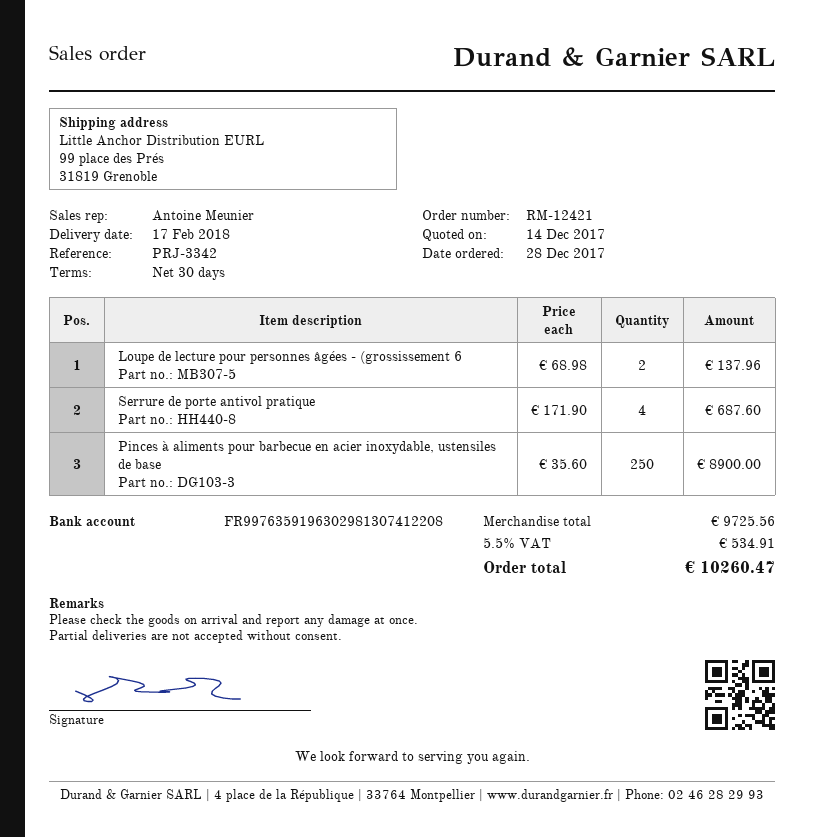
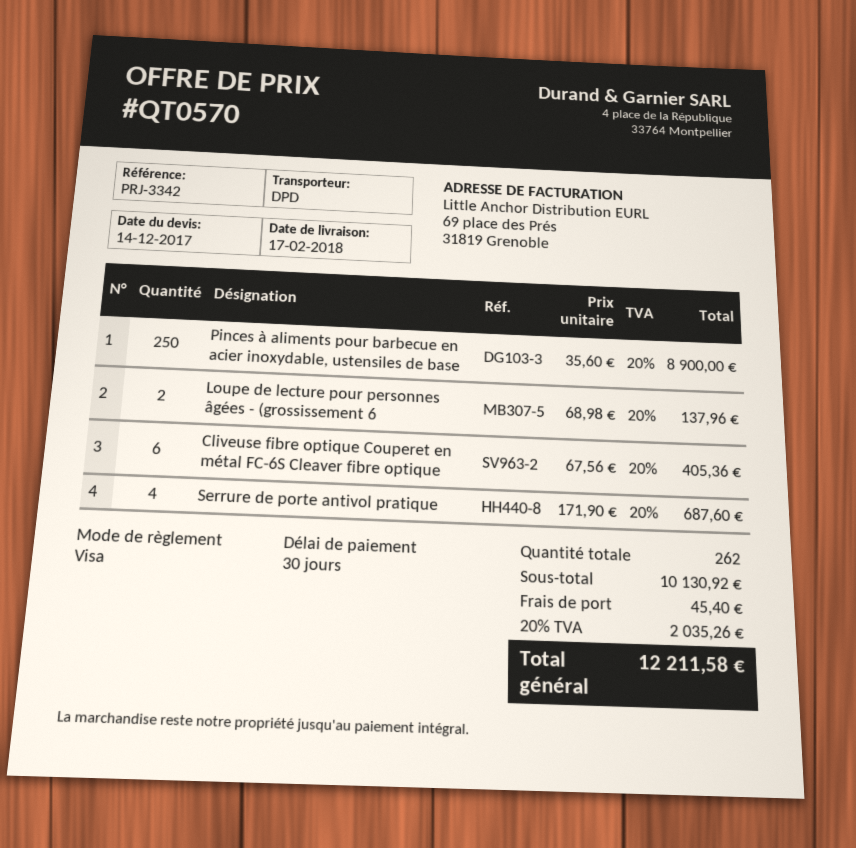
Cliveuse fibre optique Couperet en métal FC-6S Cleaver fibre optique: none -> 6 x 67.56 = 405.36
subtotal: 9725.56 -> 10130.92
shipping: none -> 45.40
tax: 5.5% = 534.91 -> 20% = 2035.26
total: 10260.47 -> 12211.58

